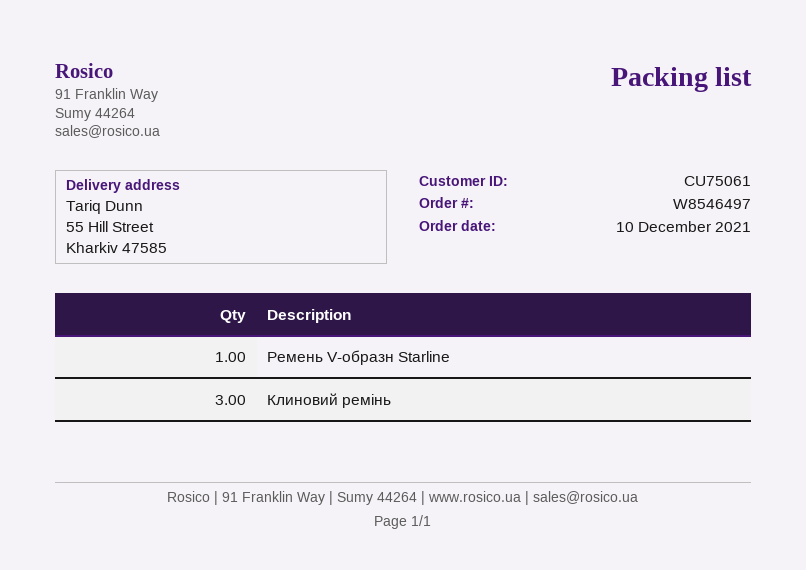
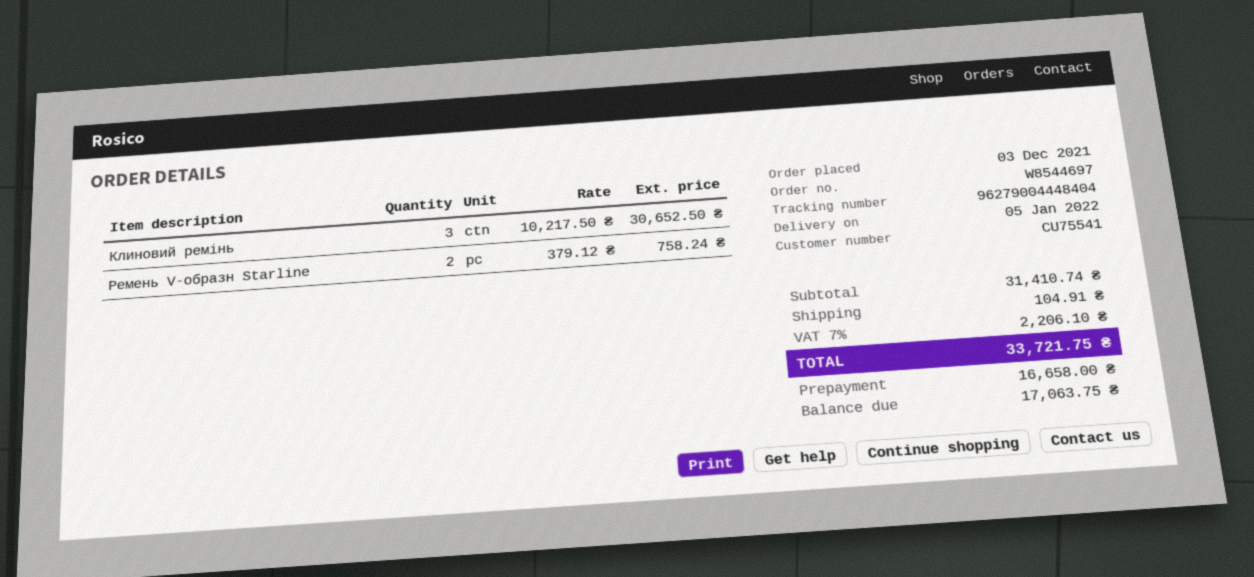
order number: W8546497 -> W8544697
order date: 2021-12-10 -> 2021-12-03
customer number: CU75061 -> CU75541
Ремень V-образн Starline: 1 -> 2

